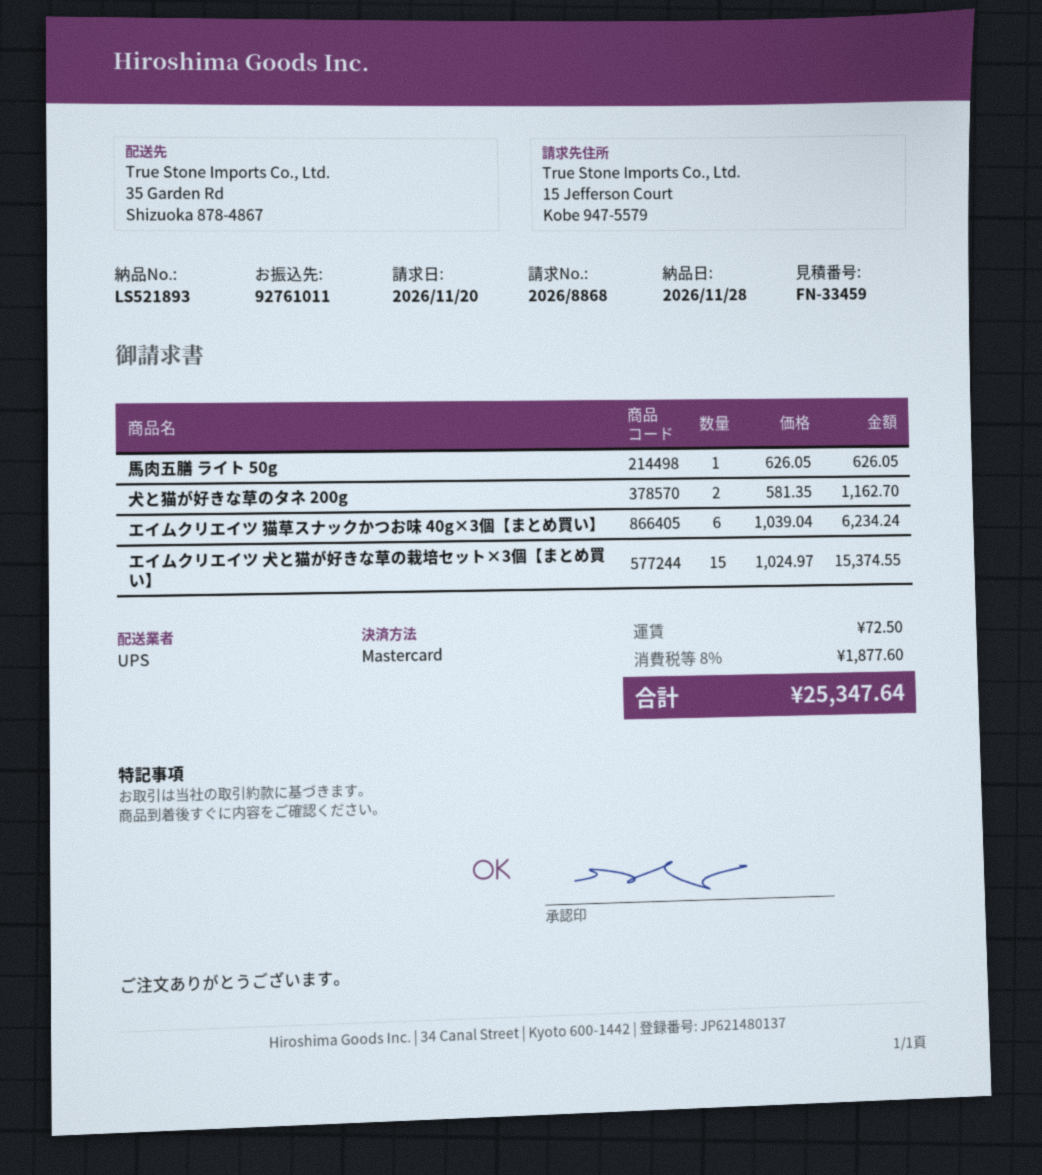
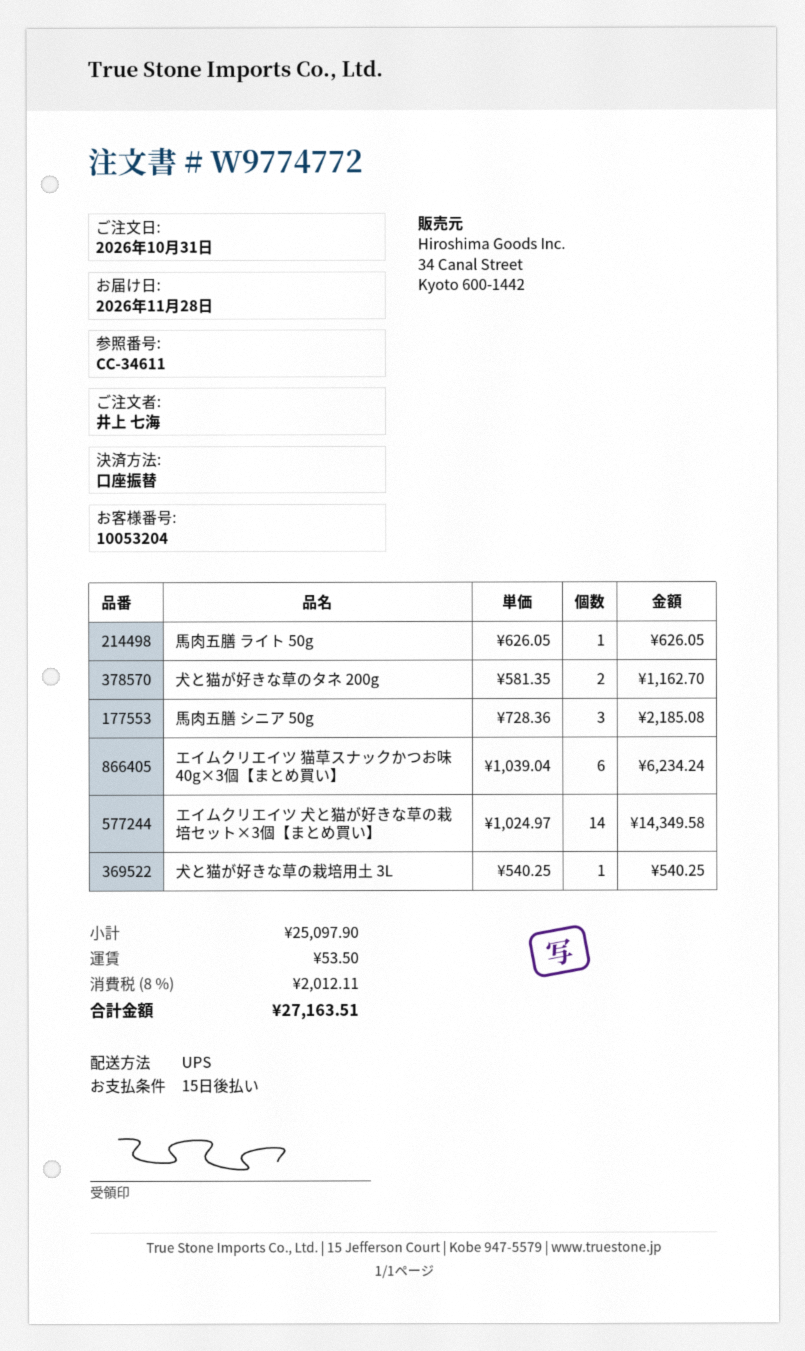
payment method: Mastercard -> direct debit
エイムクリエイツ 犬と猫が好きな草の栽培セット×3個【まとめ買い】: 15 x 1024.97 = 15374.55 -> 14 x 1024.97 = 14349.58
馬肉五膳 シニア 50g: none -> 3 x 728.36 = 2185.08
犬と猫が好きな草の栽培用土 3L: none -> 1 x 540.25 = 540.25
shipping: 72.50 -> 53.50
tax: 8% = 1877.60 -> 8% = 2012.11
total: 25347.64 -> 27163.51

